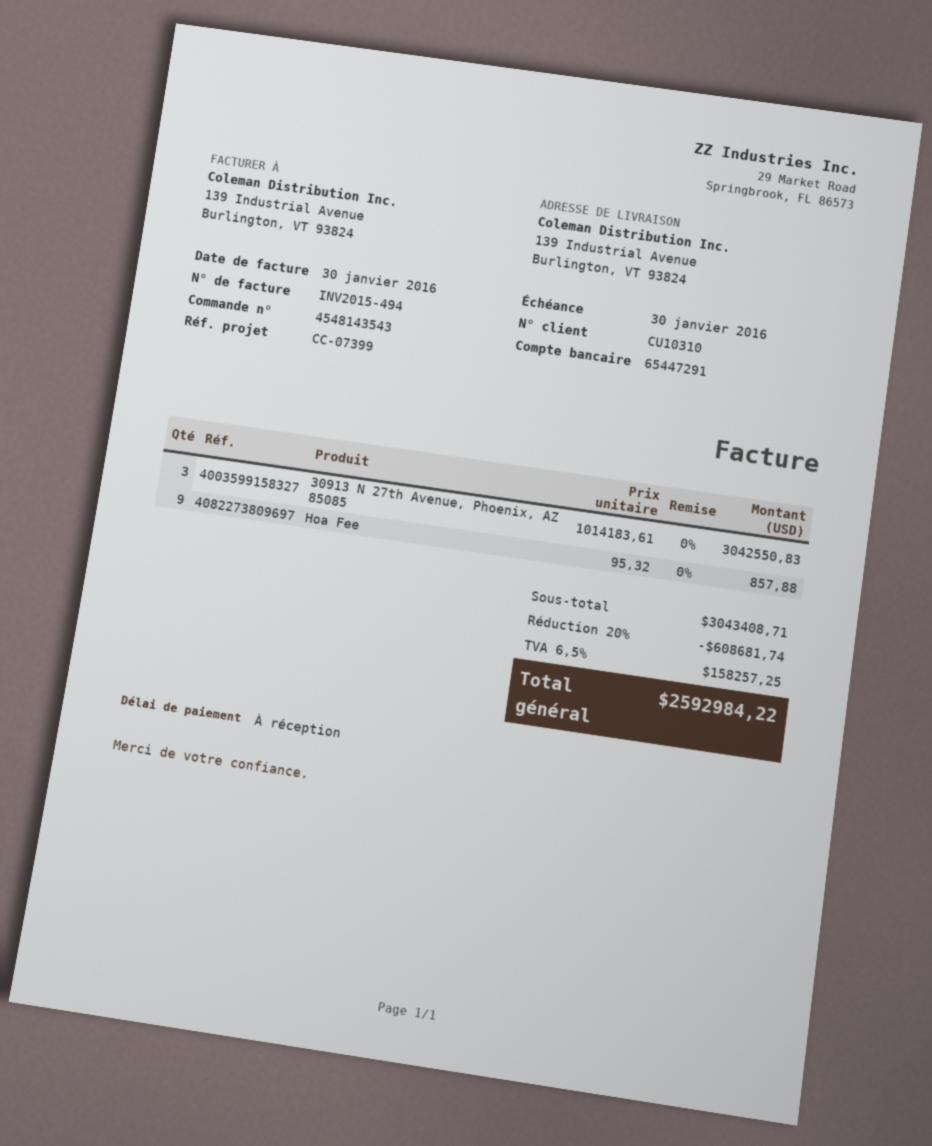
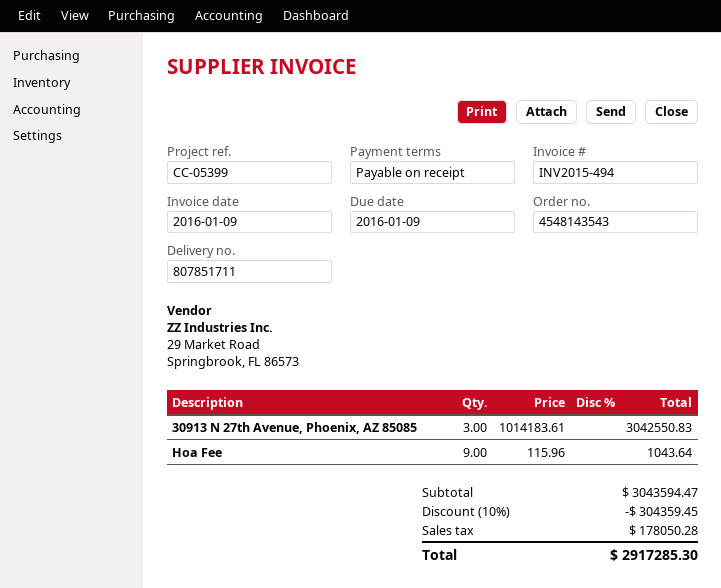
invoice date: 2016-01-30 -> 2016-01-09
due date: 2016-01-30 -> 2016-01-09
reference: CC-07399 -> CC-05399
Hoa Fee: 9 x 95.32 = 857.88 -> 9 x 115.96 = 1043.64
subtotal: 3043408.71 -> 3043594.47
discount: 20% = 608681.74 -> 10% = 304359.45
tax: 158257.25 -> 178050.28
total: 2592984.22 -> 2917285.30

